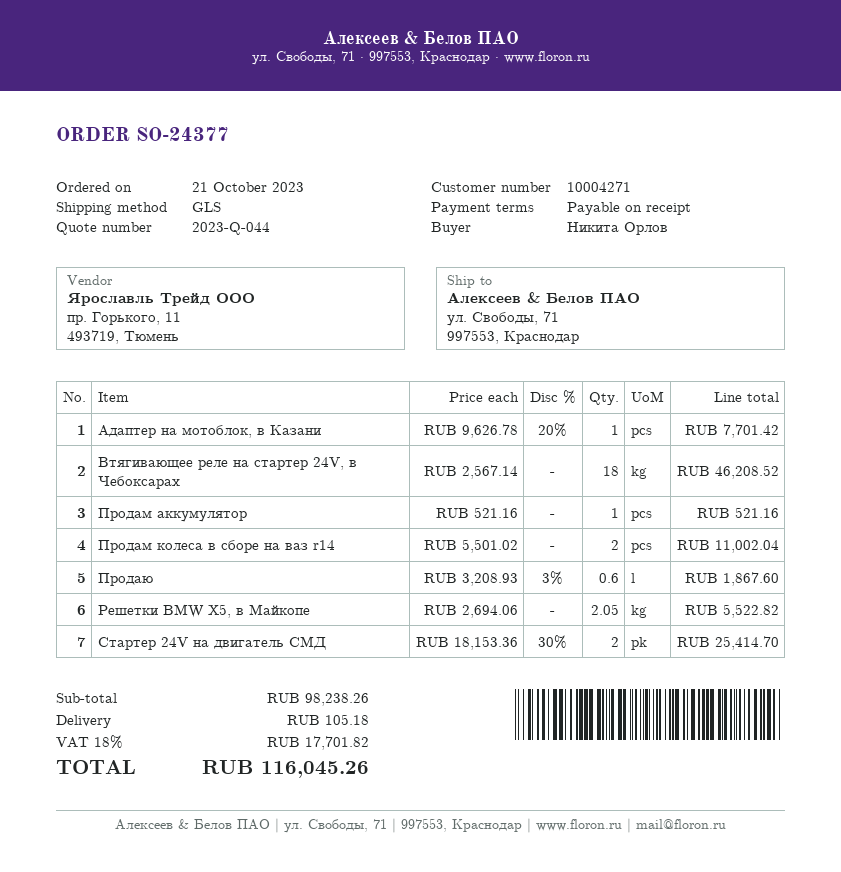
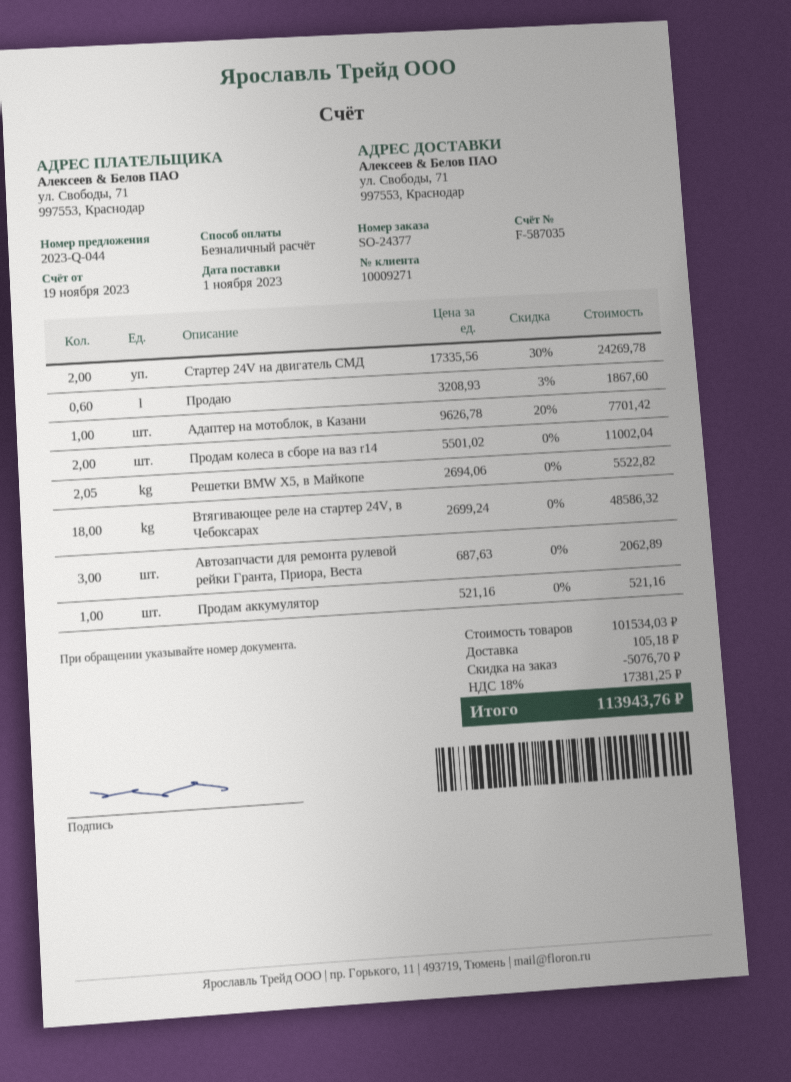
customer number: 10004271 -> 10009271
Втягивающее реле на стартер 24V, в Чебоксарах: 18 x 2567.14 = 46208.52 -> 18 x 2699.24 = 48586.32
Стартер 24V на двигатель СМД: 2 x 18153.36 - 30% = 25414.70 -> 2 x 17335.56 - 30% = 24269.78
Автозапчасти для ремонта рулевой рейки Гранта, Приора, Веста: none -> 3 x 687.63 = 2062.89
subtotal: 98238.26 -> 101534.03
discount: none -> 5076.70
tax: 18% = 17701.82 -> 18% = 17381.25
total: 116045.26 -> 113943.76

